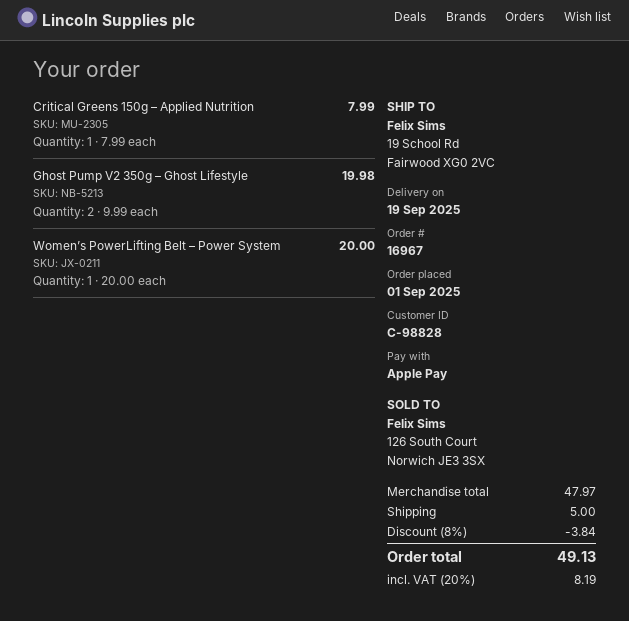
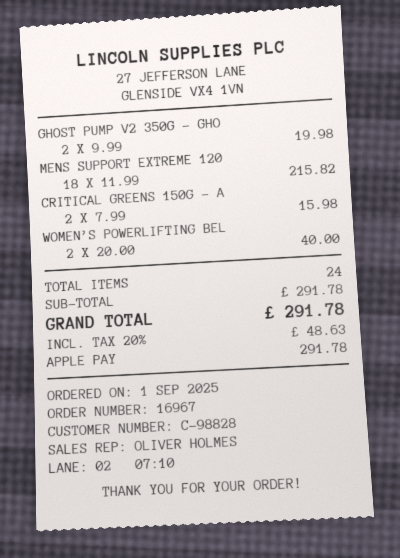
Critical Greens 150g – Applied Nutrition: 1 x 7.99 = 7.99 -> 2 x 7.99 = 15.98
Women’s PowerLifting Belt – Power System: 1 x 20.00 = 20.00 -> 2 x 20.00 = 40.00
MENS SUPPORT EXTREME 120: none -> 18 x 11.99 = 215.82
subtotal: 47.97 -> 291.78
discount: 8% = 3.84 -> none
shipping: 5.00 -> none
tax: 20% = 8.19 -> 20% = 48.63
total: 49.13 -> 291.78

